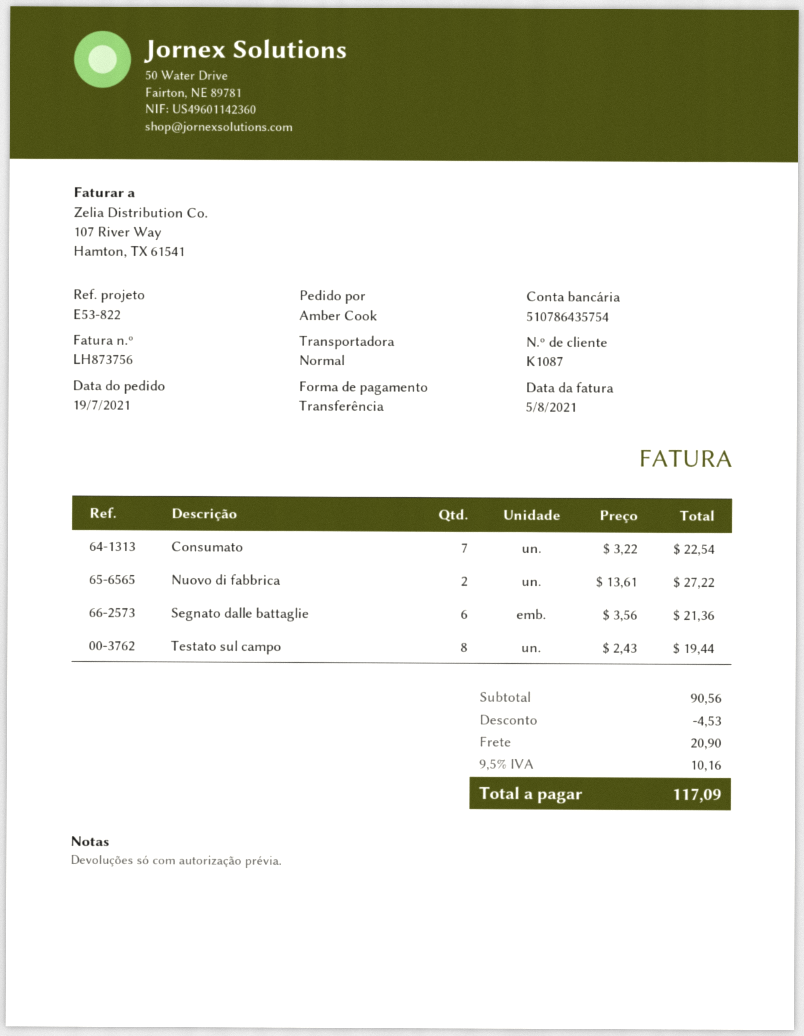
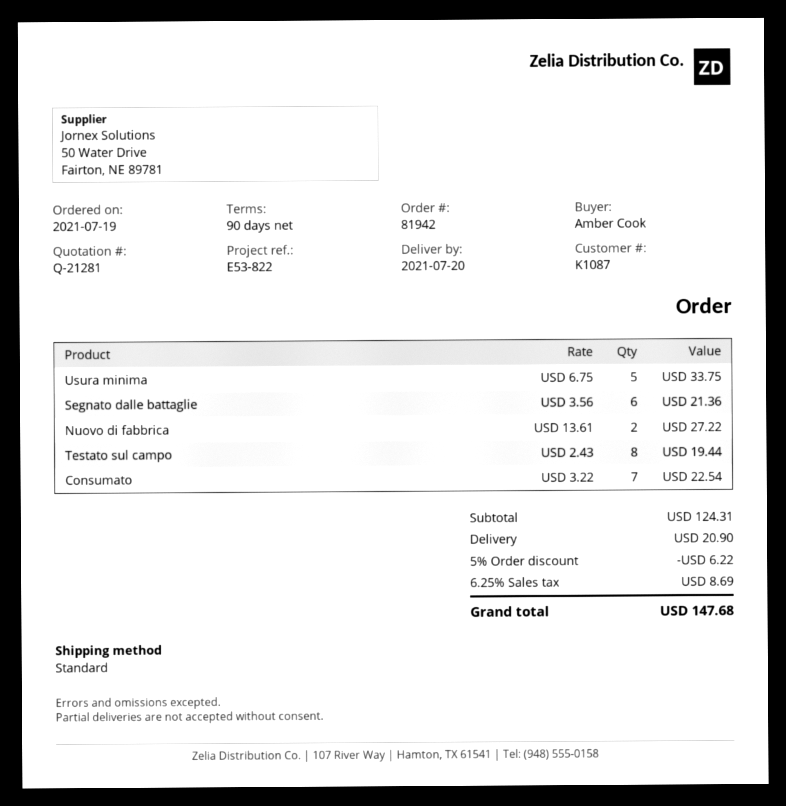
Usura minima: none -> 5 x 6.75 = 33.75
subtotal: 90.56 -> 124.31
discount: 4.53 -> 6.22
tax: 9.5% = 10.16 -> 6.25% = 8.69
total: 117.09 -> 147.68

